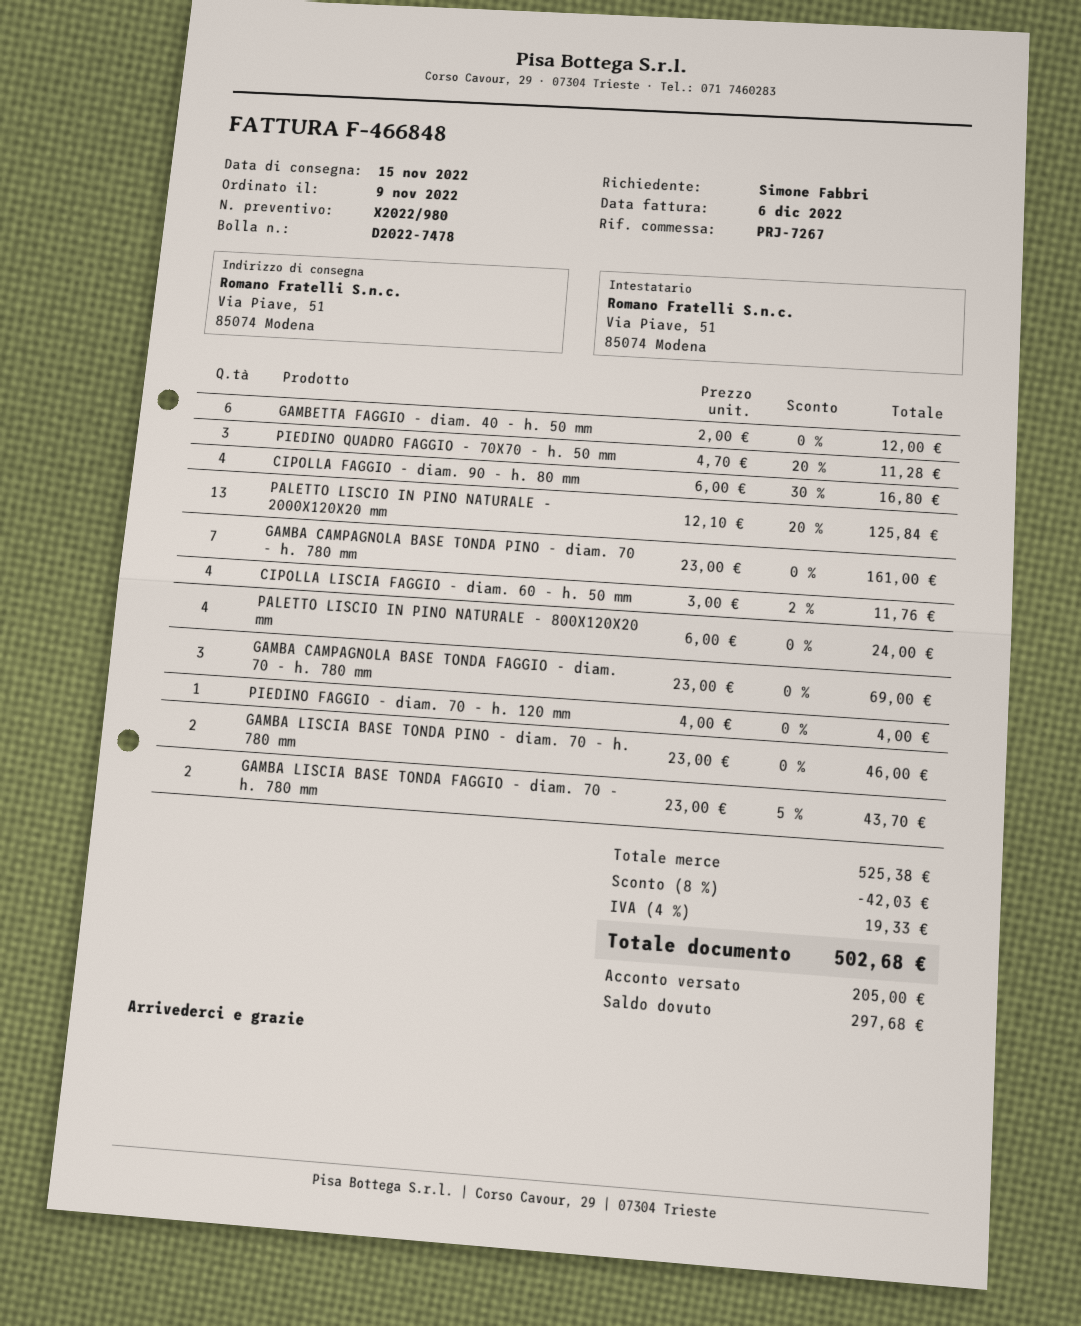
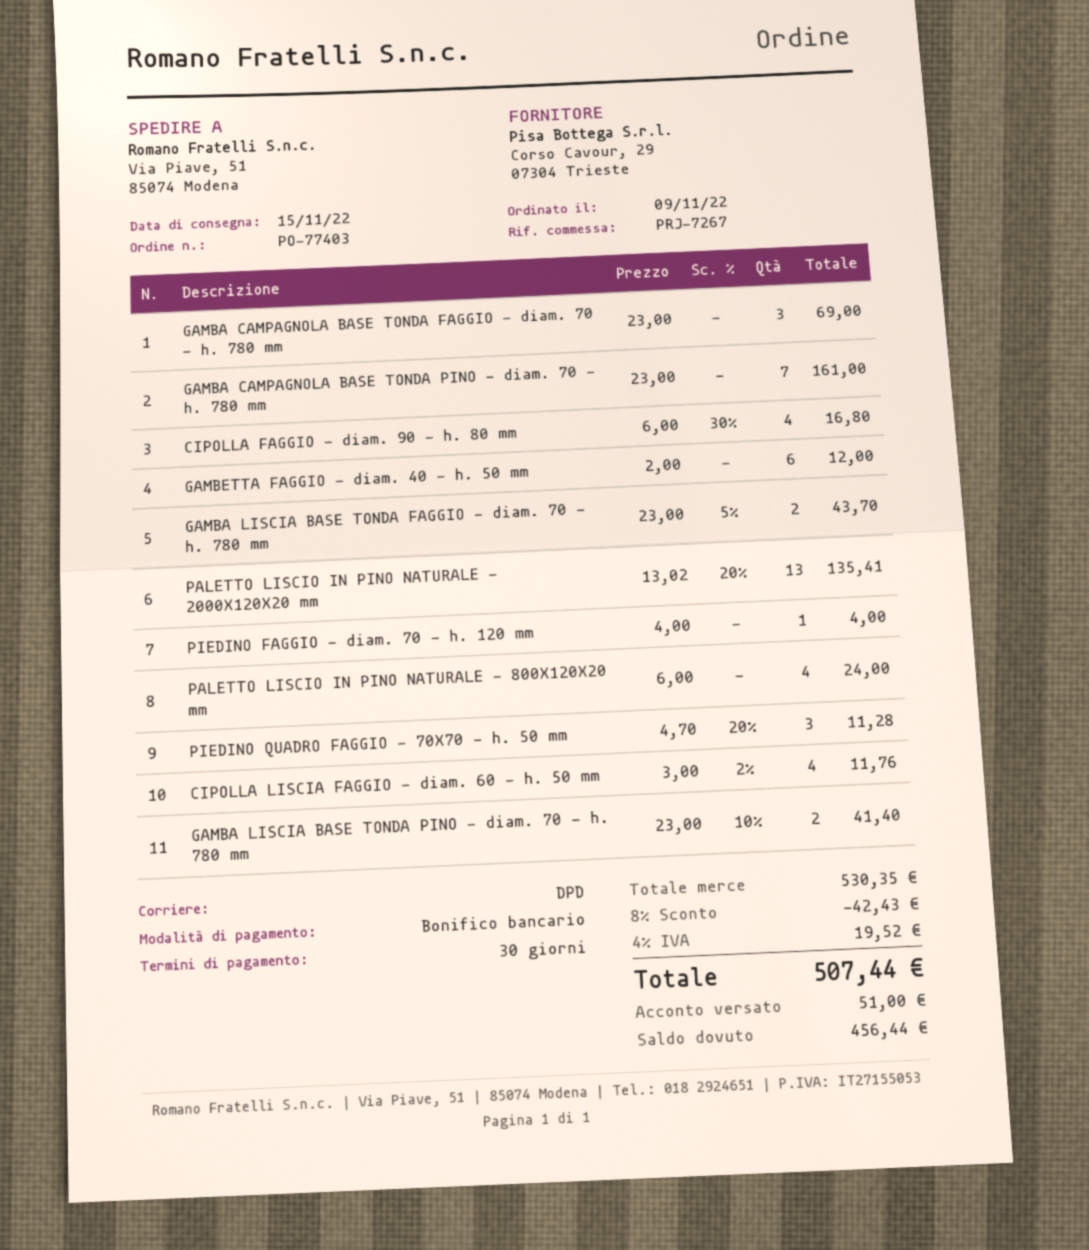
PALETTO LISCIO IN PINO NATURALE - 2000X120X20 mm: 13 x 12.10 - 20% = 125.84 -> 13 x 13.02 - 20% = 135.41
GAMBA LISCIA BASE TONDA PINO - diam. 70 - h. 780 mm: 2 x 23.00 = 46.00 -> 2 x 23.00 - 10% = 41.40
subtotal: 525.38 -> 530.35
discount: 8% = 42.03 -> 8% = 42.43
tax: 4% = 19.33 -> 4% = 19.52
total: 502.68 -> 507.44
deposit: 205.00 -> 51.00
balance: 297.68 -> 456.44

